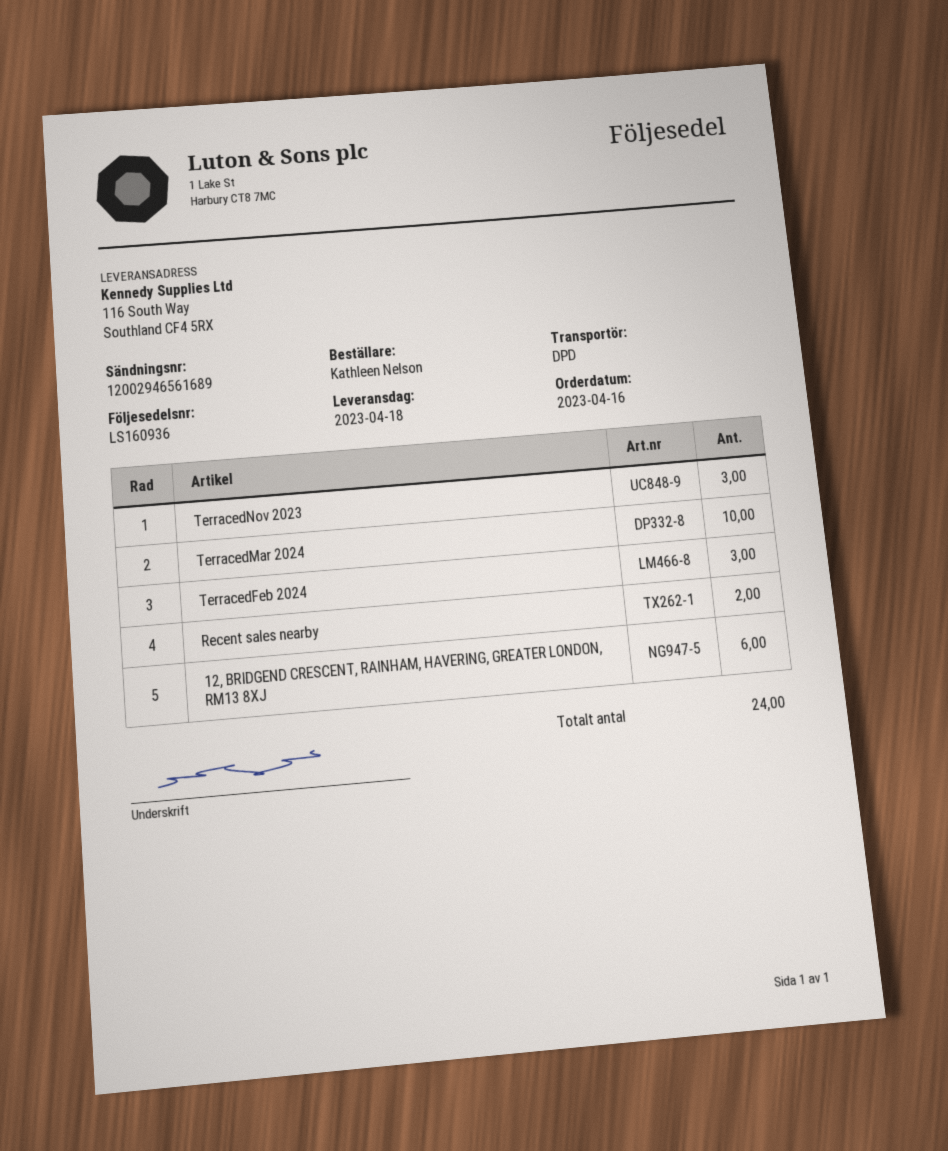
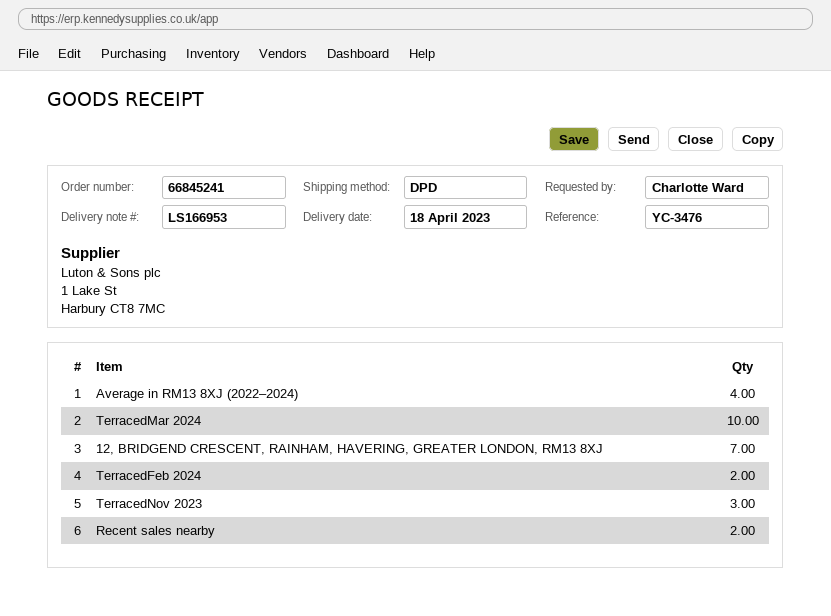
delivery note number: LS160936 -> LS166953
ordered by: Kathleen Nelson -> Charlotte Ward
TerracedFeb 2024: 3 -> 2
12, BRIDGEND CRESCENT, RAINHAM, HAVERING, GREATER LONDON, RM13 8XJ: 6 -> 7
Average in RM13 8XJ (2022–2024): none -> 4

